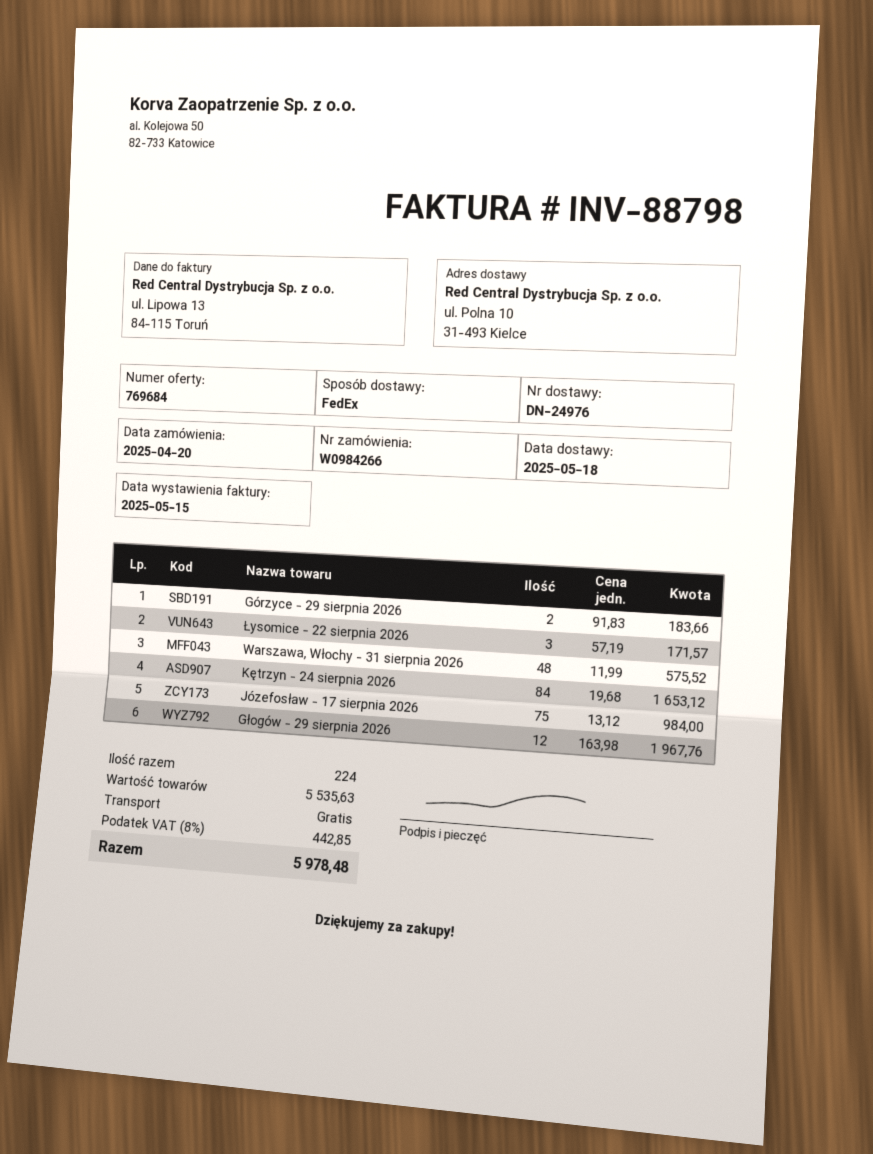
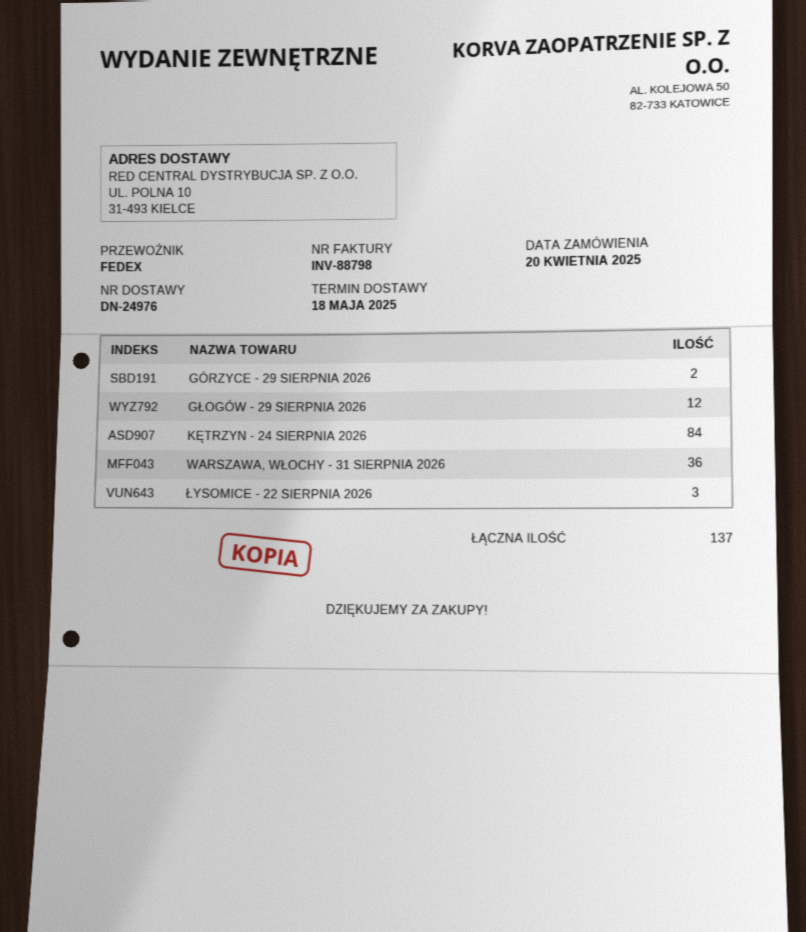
Warszawa, Włochy - 31 sierpnia 2026: 48 -> 36
Józefosław - 17 sierpnia 2026: 75 -> none
total quantity: 224 -> 137

